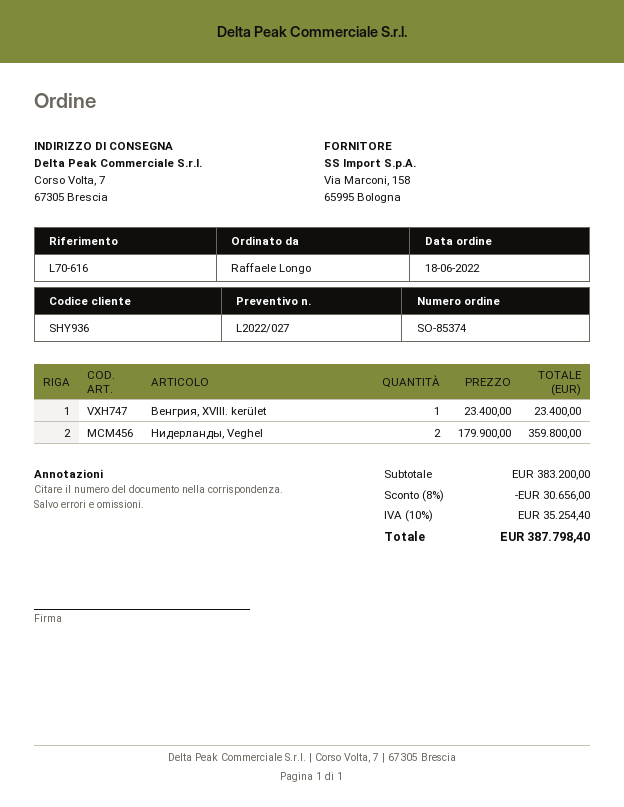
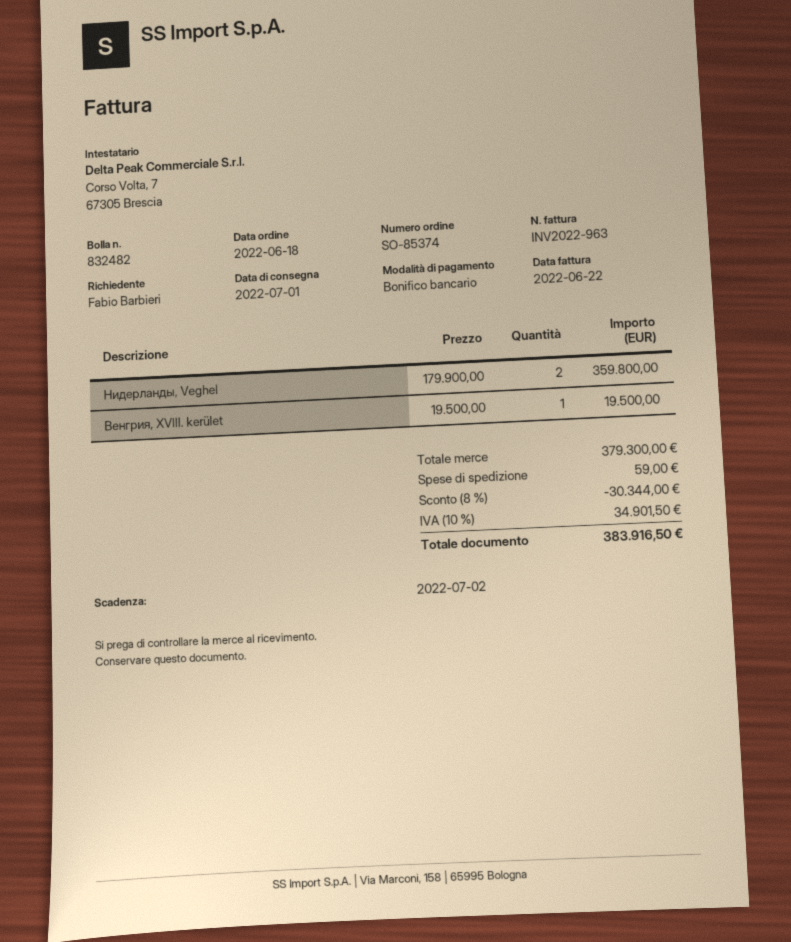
ordered by: Raffaele Longo -> Fabio Barbieri
Венгрия, XVIII. kerület: 1 x 23400.00 = 23400.00 -> 1 x 19500.00 = 19500.00
subtotal: 383200.00 -> 379300.00
discount: 8% = 30656.00 -> 8% = 30344.00
shipping: none -> 59.00
tax: 10% = 35254.40 -> 10% = 34901.50
total: 387798.40 -> 383916.50

